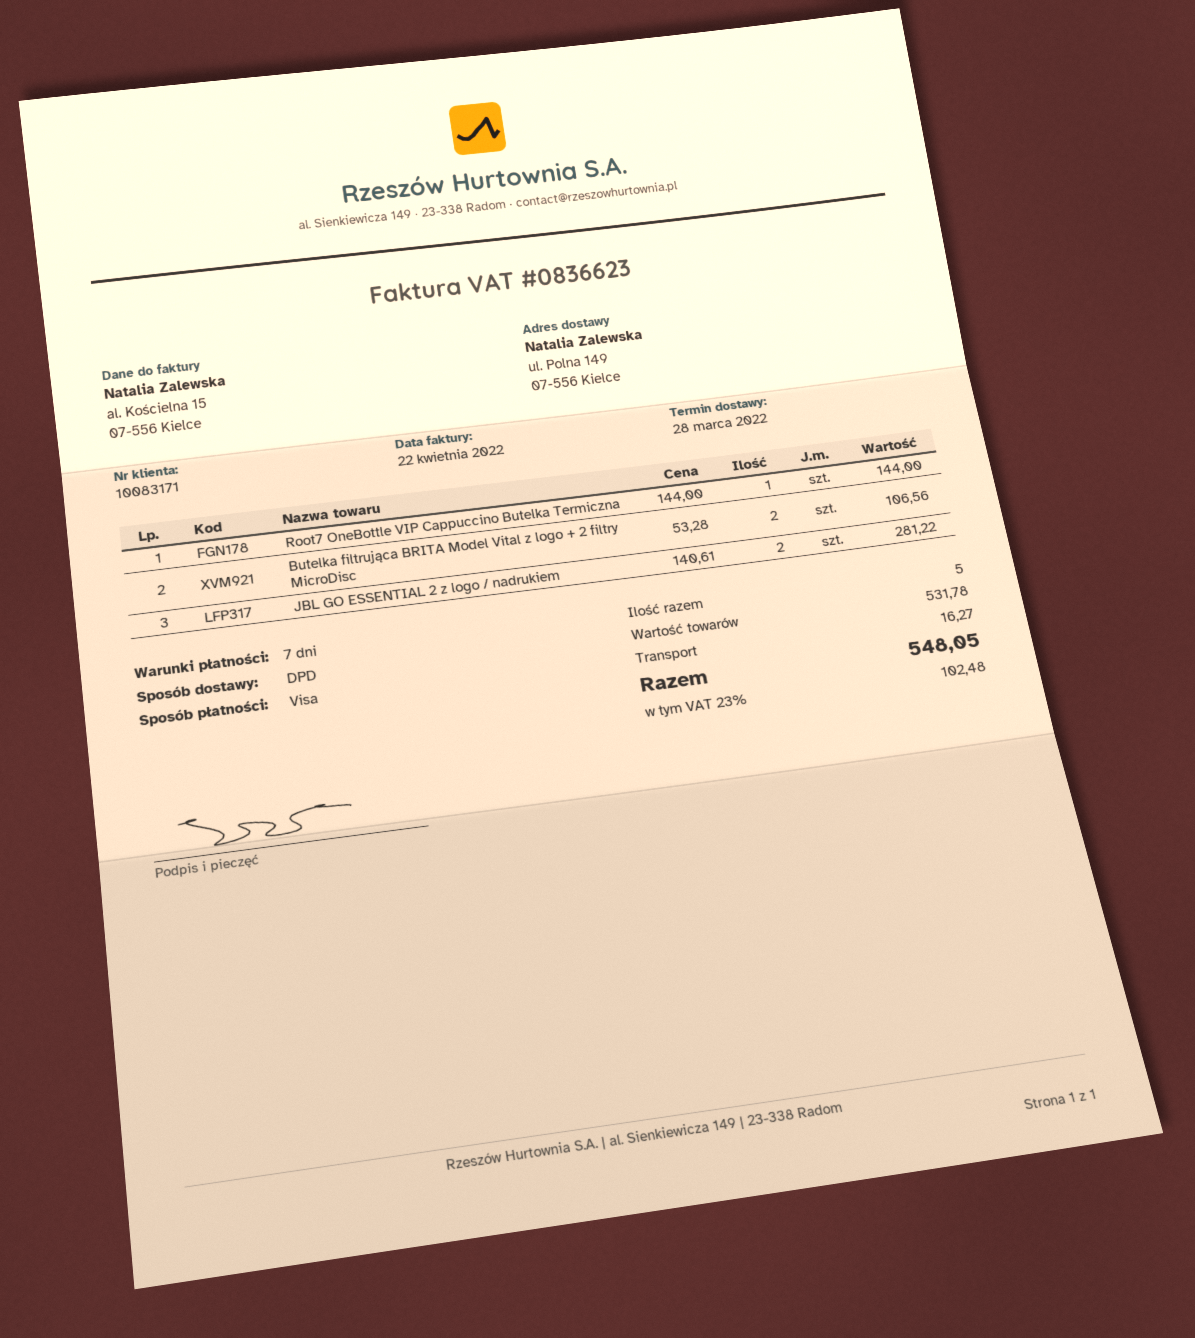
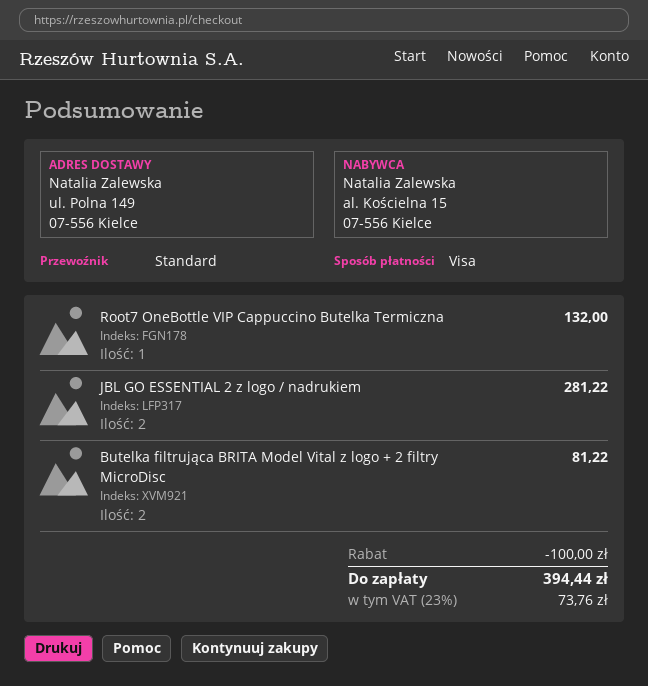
shipping method: DPD -> standard
Root7 OneBottle VIP Cappuccino Butelka Termiczna: 1 for 144.00 -> 1 for 132.00
Butelka filtrująca BRITA Model Vital z logo + 2 filtry MicroDisc: 2 for 106.56 -> 2 for 81.22
discount: none -> 100.00
shipping: 16.27 -> none
tax: 23% = 102.48 -> 23% = 73.76
total: 548.05 -> 394.44

